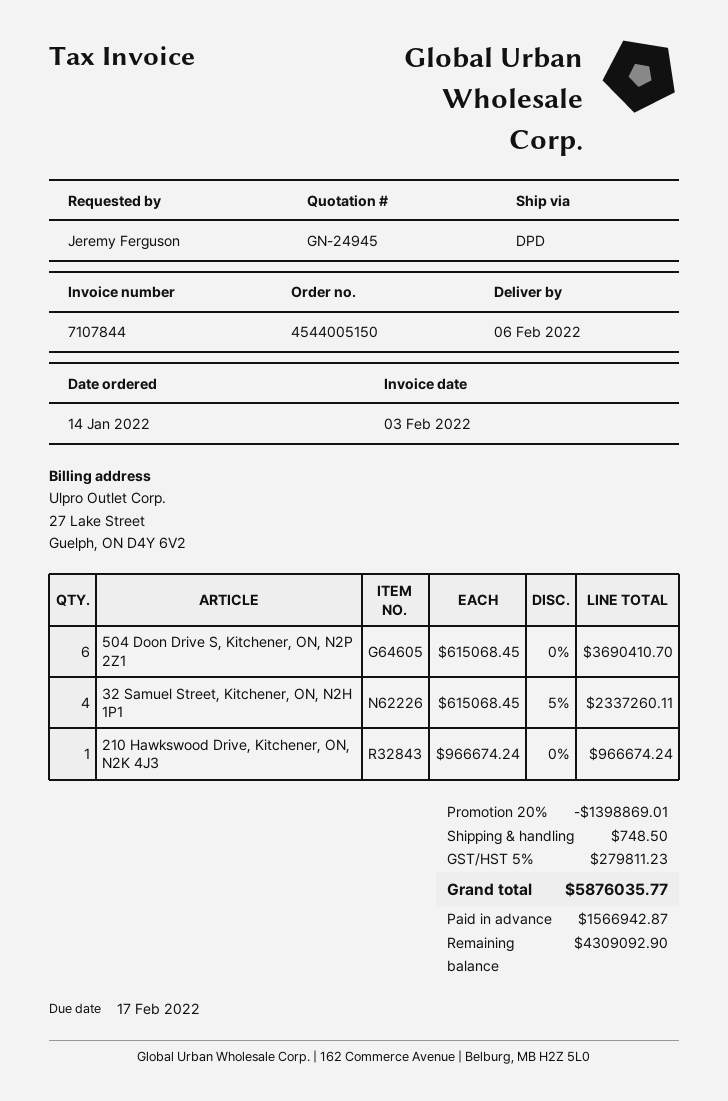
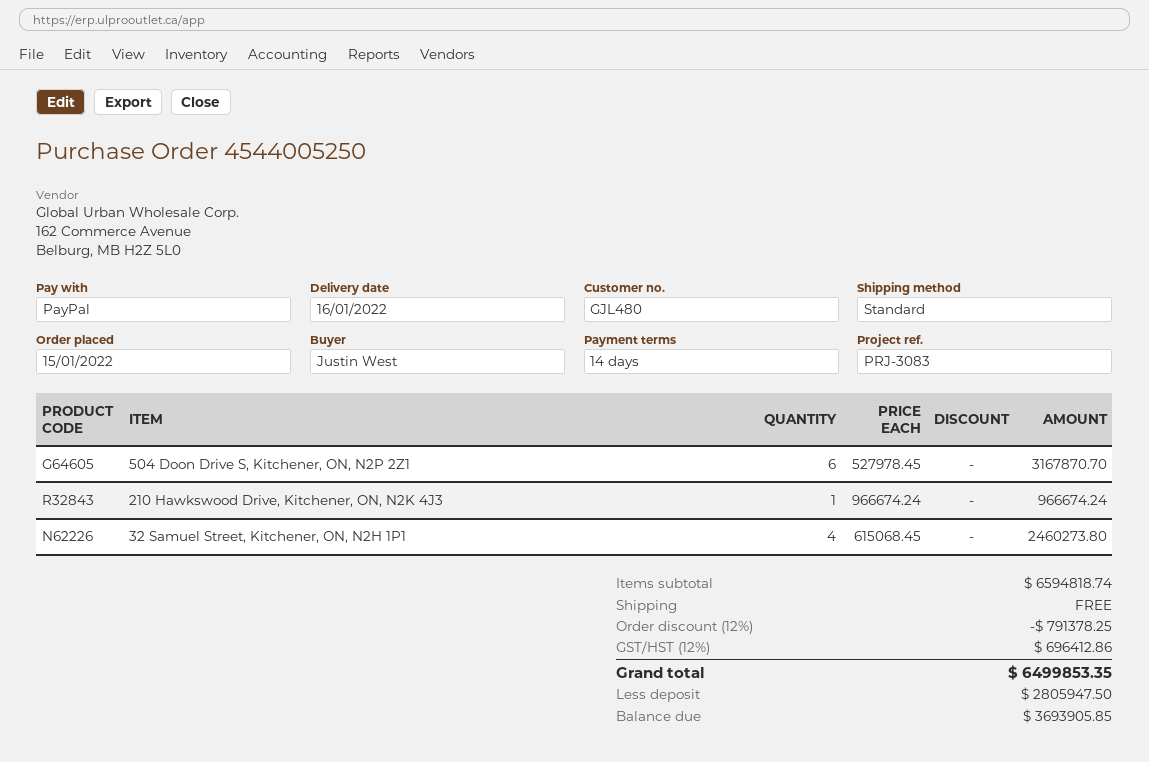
order number: 4544005150 -> 4544005250
order date: 2022-01-14 -> 2022-01-15
delivery date: 2022-02-06 -> 2022-01-16
ordered by: Jeremy Ferguson -> Justin West
shipping method: DPD -> standard
504 Doon Drive S, Kitchener, ON, N2P 2Z1: 6 x 615068.45 = 3690410.70 -> 6 x 527978.45 = 3167870.70
32 Samuel Street, Kitchener, ON, N2H 1P1: 4 x 615068.45 - 5% = 2337260.11 -> 4 x 615068.45 = 2460273.80
discount: 20% = 1398869.01 -> 12% = 791378.25
shipping: 748.50 -> 0.00
tax: 5% = 279811.23 -> 12% = 696412.86
total: 5876035.77 -> 6499853.35
deposit: 1566942.87 -> 2805947.50
balance: 4309092.90 -> 3693905.85

